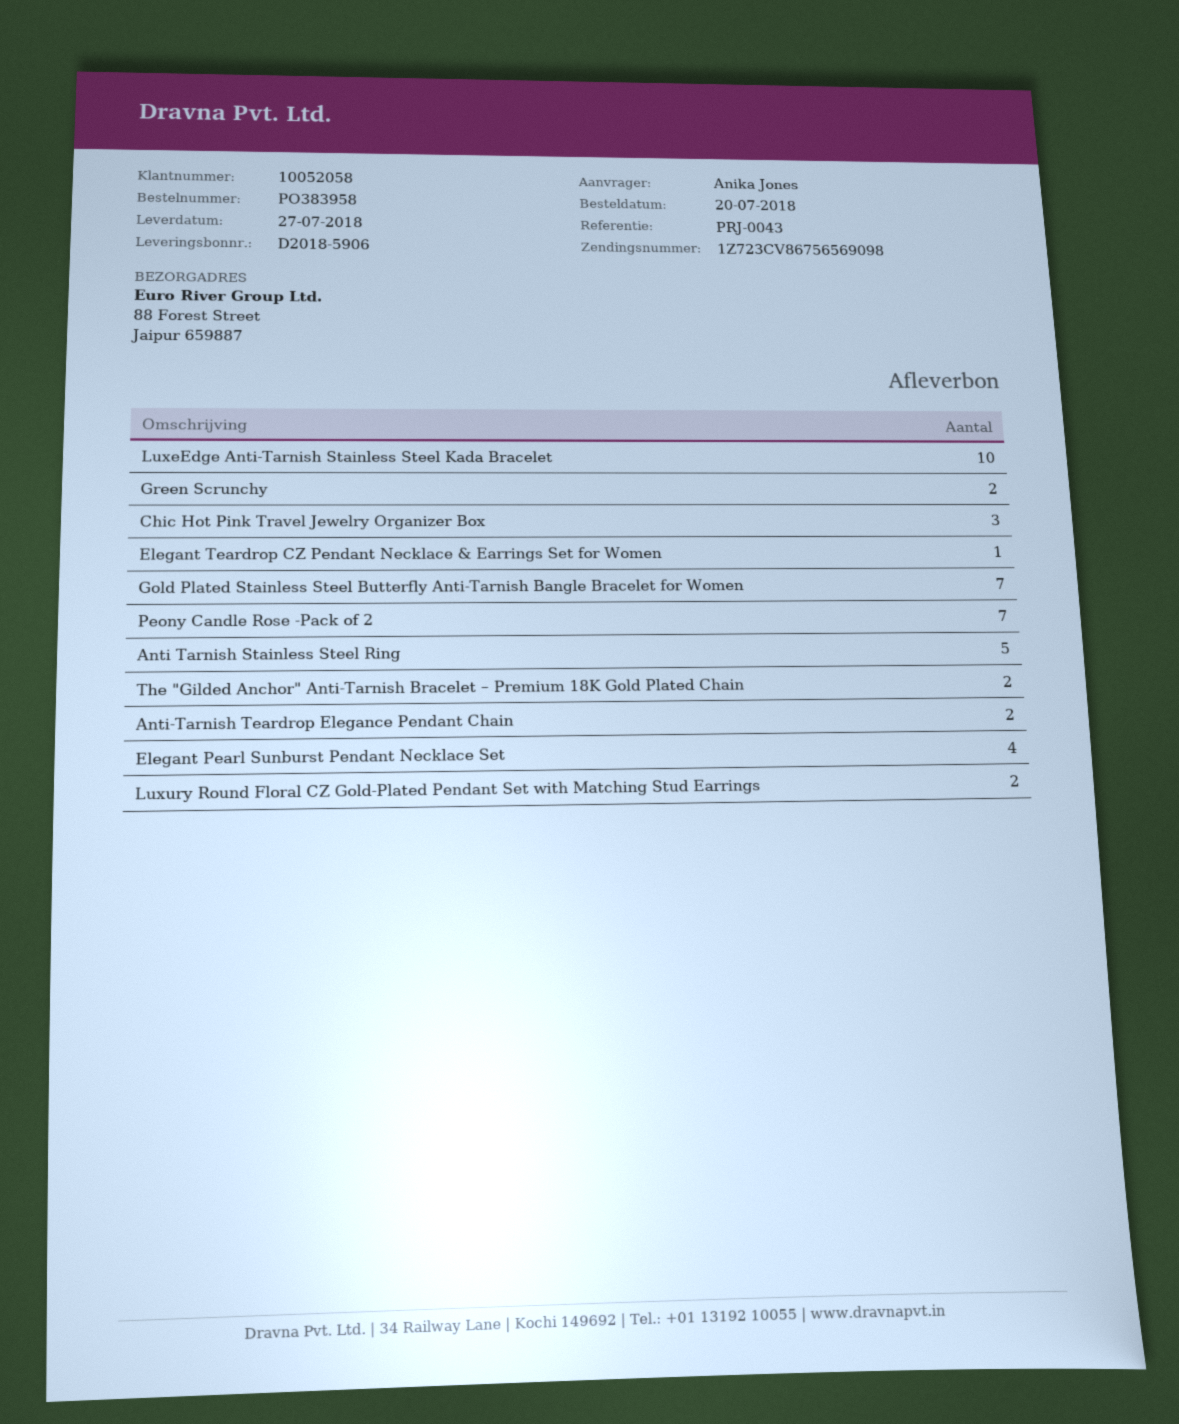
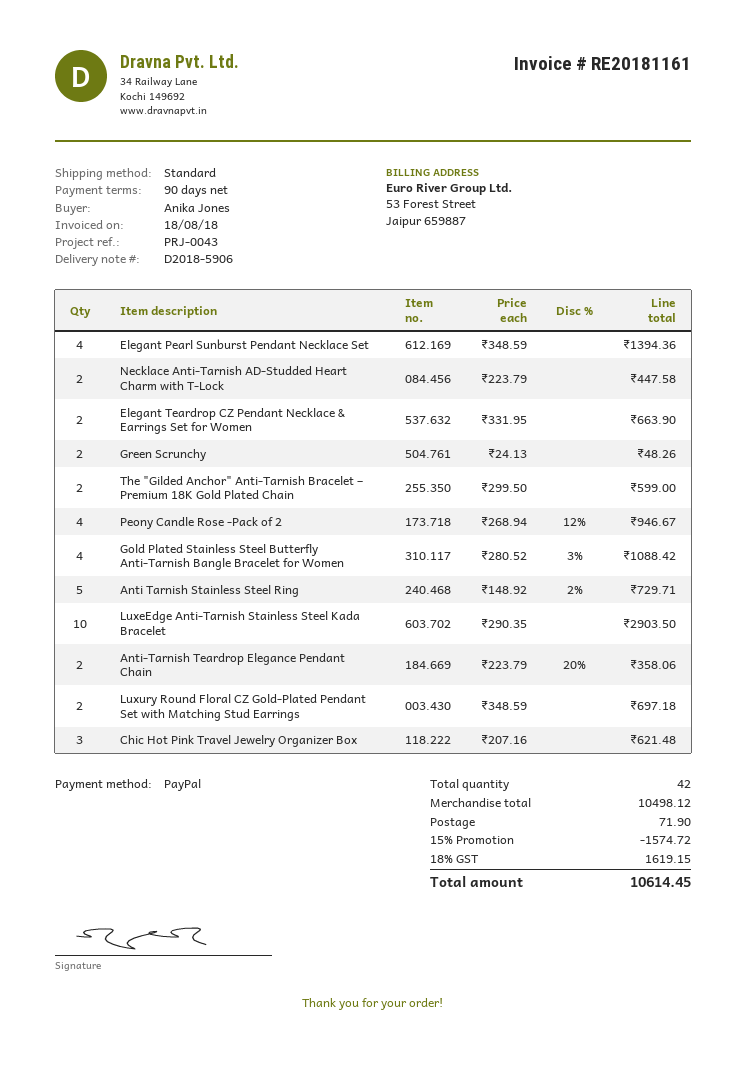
Elegant Teardrop CZ Pendant Necklace & Earrings Set for Women: 1 -> 2
Gold Plated Stainless Steel Butterfly Anti-Tarnish Bangle Bracelet for Women: 7 -> 4
Peony Candle Rose -Pack of 2: 7 -> 4
Necklace Anti-Tarnish AD-Studded Heart Charm with T-Lock: none -> 2

